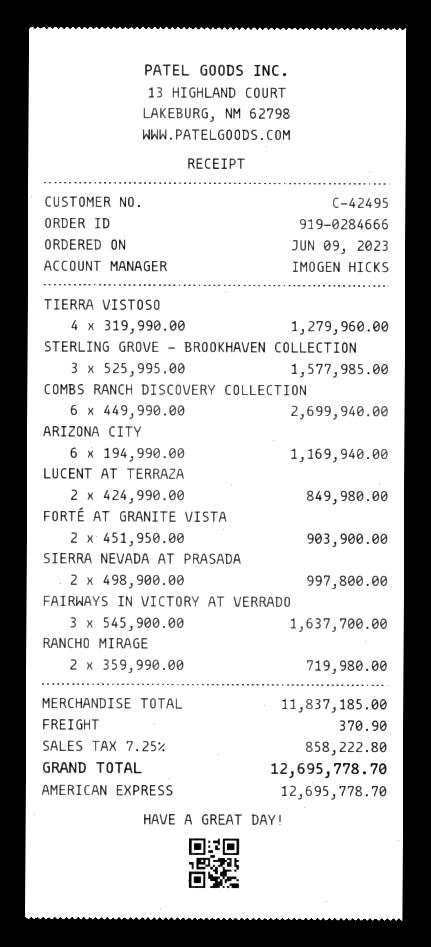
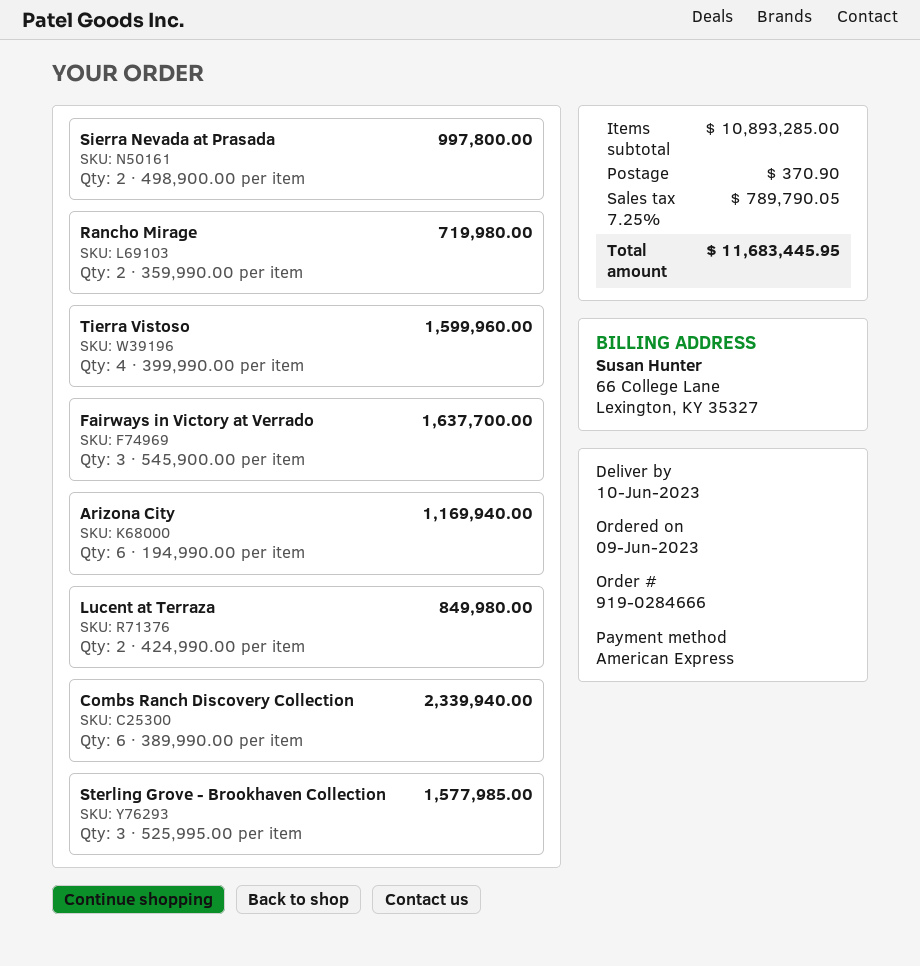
TIERRA VISTOSO: 4 x 319990.00 = 1279960.00 -> 4 x 399990.00 = 1599960.00
COMBS RANCH DISCOVERY COLLECTION: 6 x 449990.00 = 2699940.00 -> 6 x 389990.00 = 2339940.00
FORTÉ AT GRANITE VISTA: 2 x 451950.00 = 903900.00 -> none
subtotal: 11837185.00 -> 10893285.00
tax: 7.25% = 858222.80 -> 7.25% = 789790.05
total: 12695778.70 -> 11683445.95

